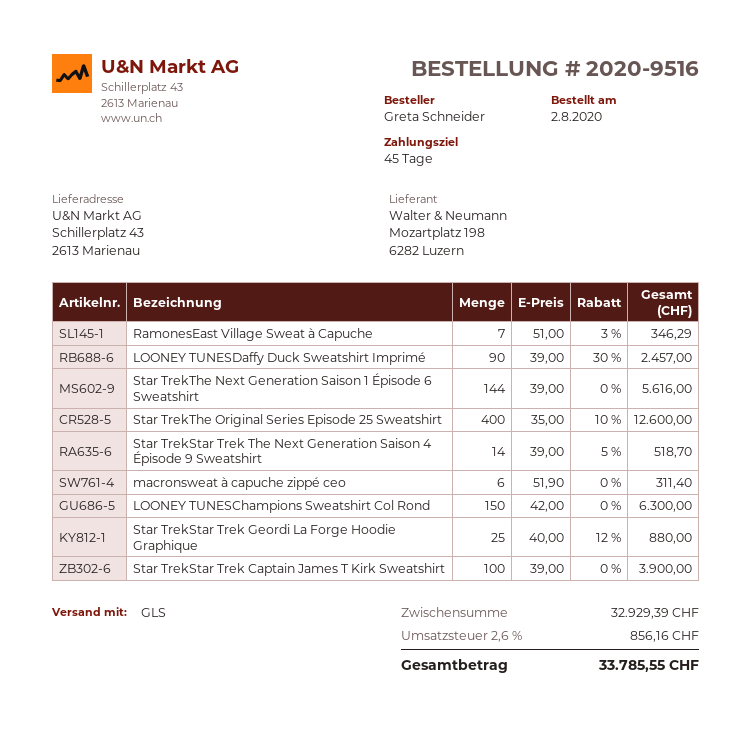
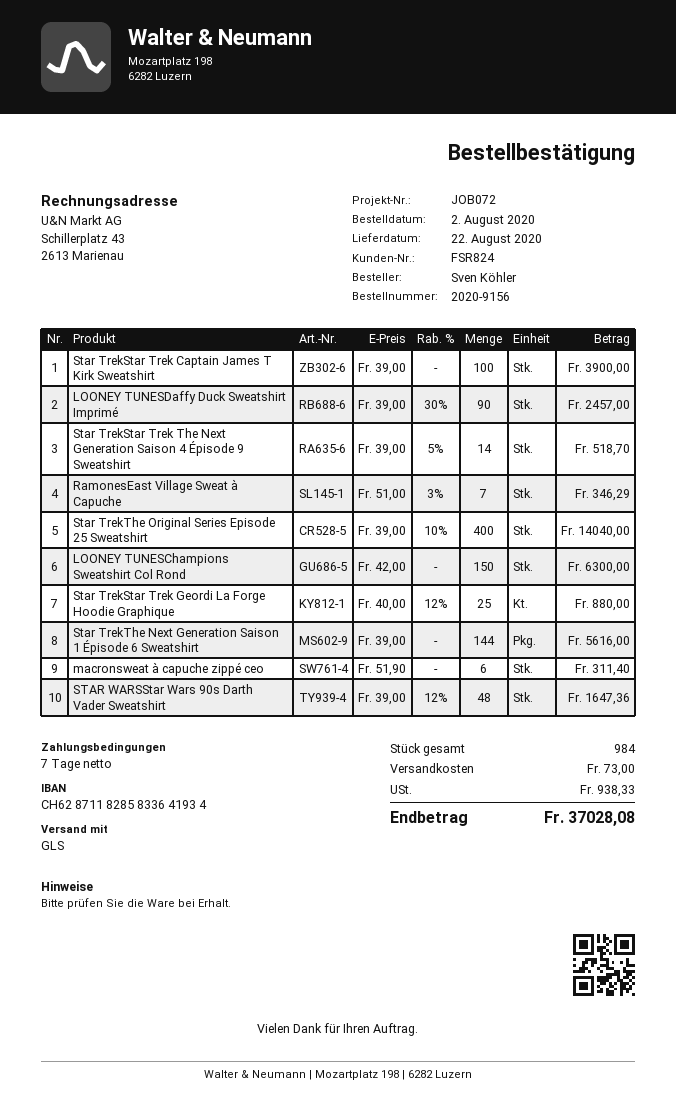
order number: 2020-9516 -> 2020-9156
payment terms: 45 days -> 7 days
ordered by: Greta Schneider -> Sven Köhler
Star TrekThe Original Series Episode 25 Sweatshirt: 400 x 35.00 - 10% = 12600.00 -> 400 x 39.00 - 10% = 14040.00
STAR WARSStar Wars 90s Darth Vader Sweatshirt: none -> 48 x 39.00 - 12% = 1647.36
shipping: none -> 73.00
tax: 856.16 -> 938.33
total: 33785.55 -> 37028.08

